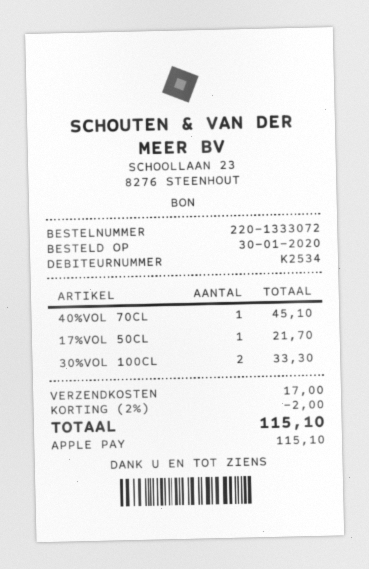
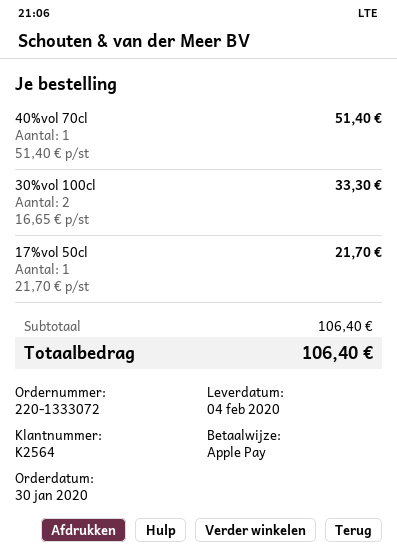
customer number: K2534 -> K2564
40%VOL 70CL: 1 for 45.10 -> 1 for 51.40
discount: 2% = 2.00 -> none
shipping: 17.00 -> none
total: 115.10 -> 106.40

